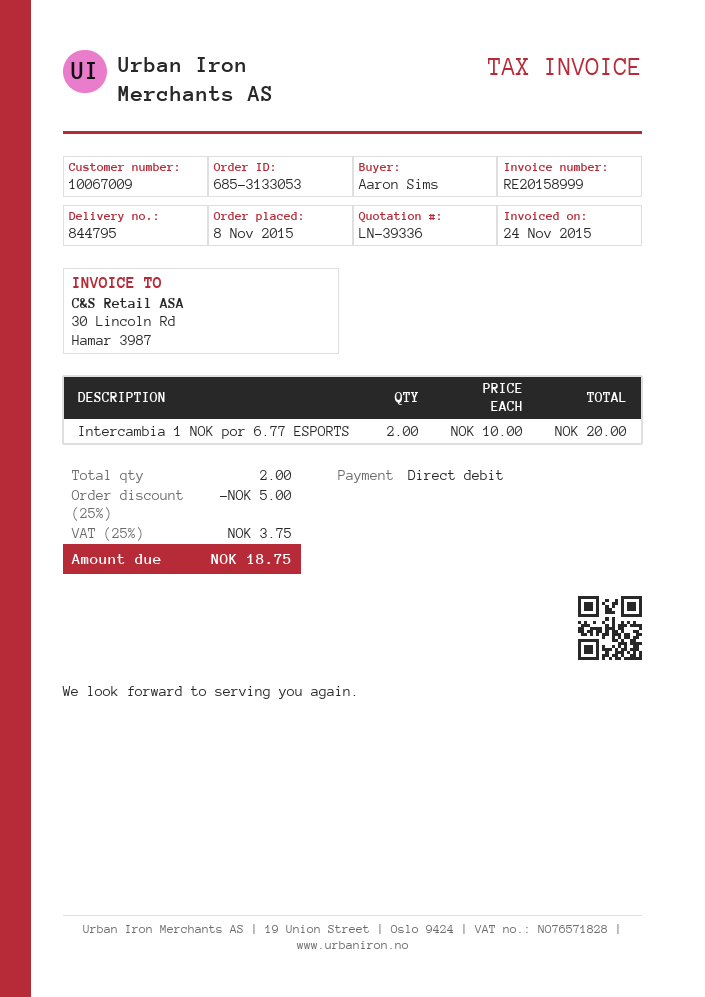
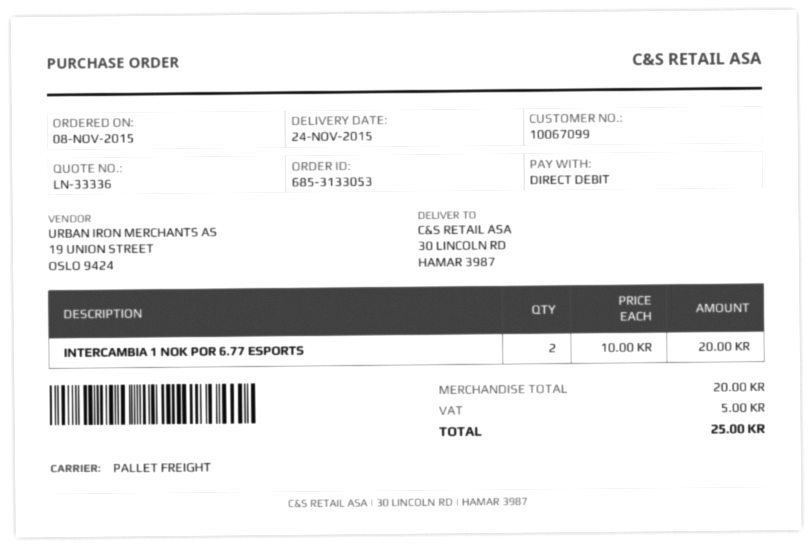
quote number: LN-39336 -> LN-33336
customer number: 10067009 -> 10067099
discount: 25% = 5.00 -> none
tax: 3.75 -> 5.00
total: 18.75 -> 25.00

